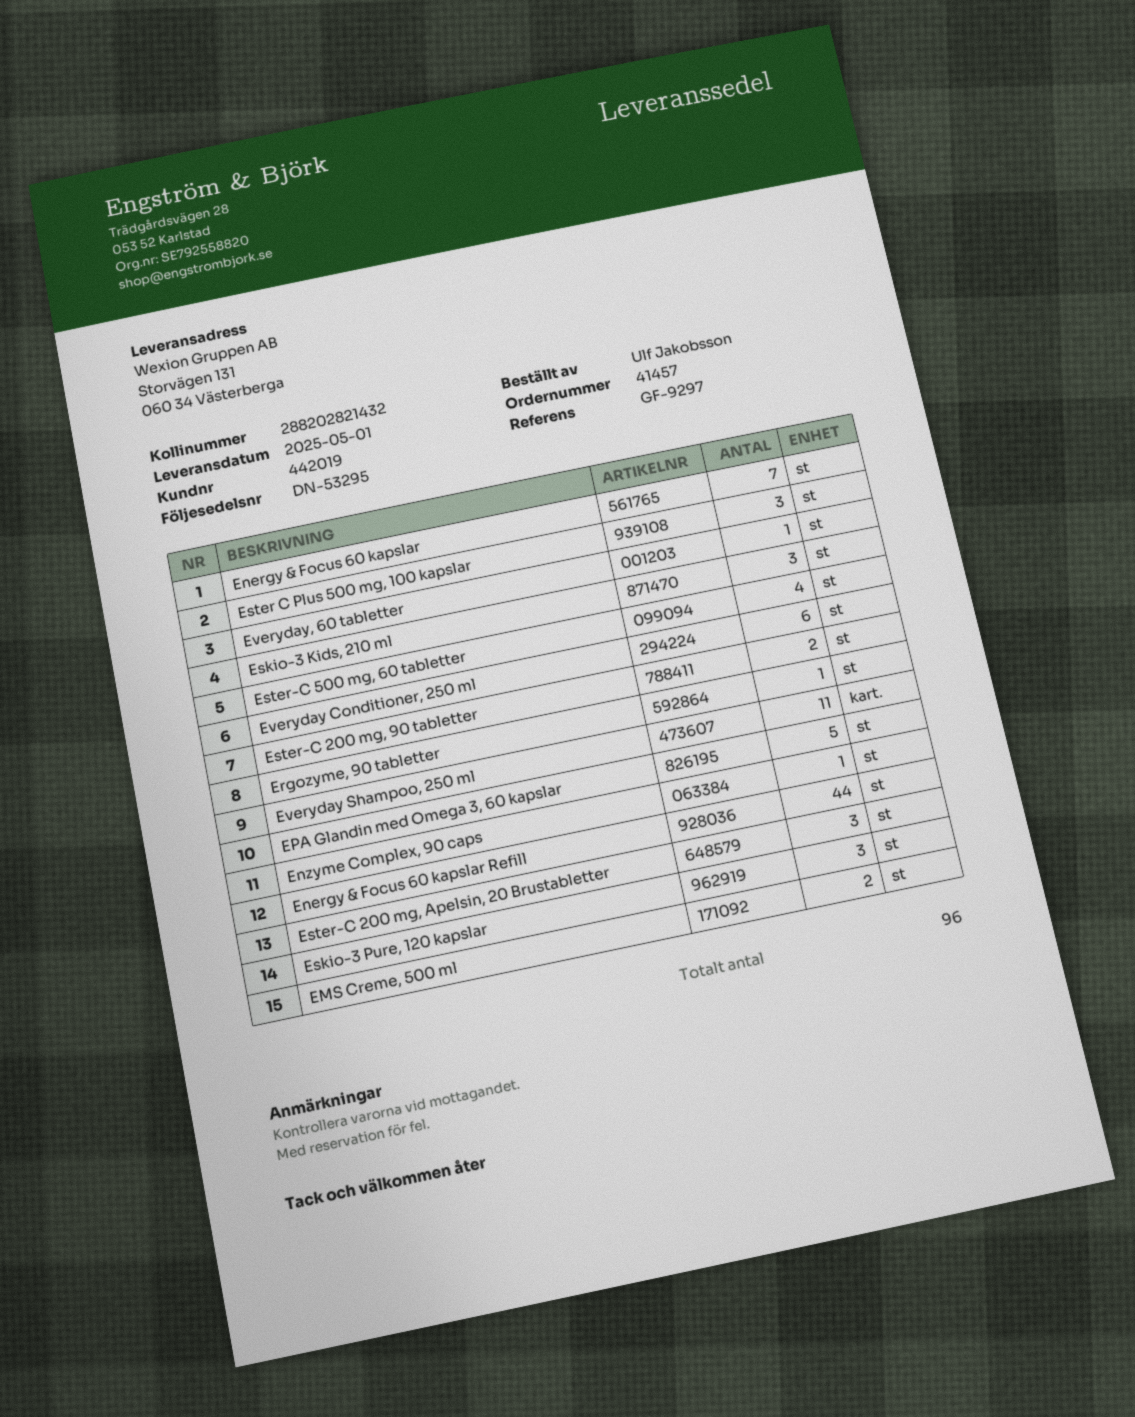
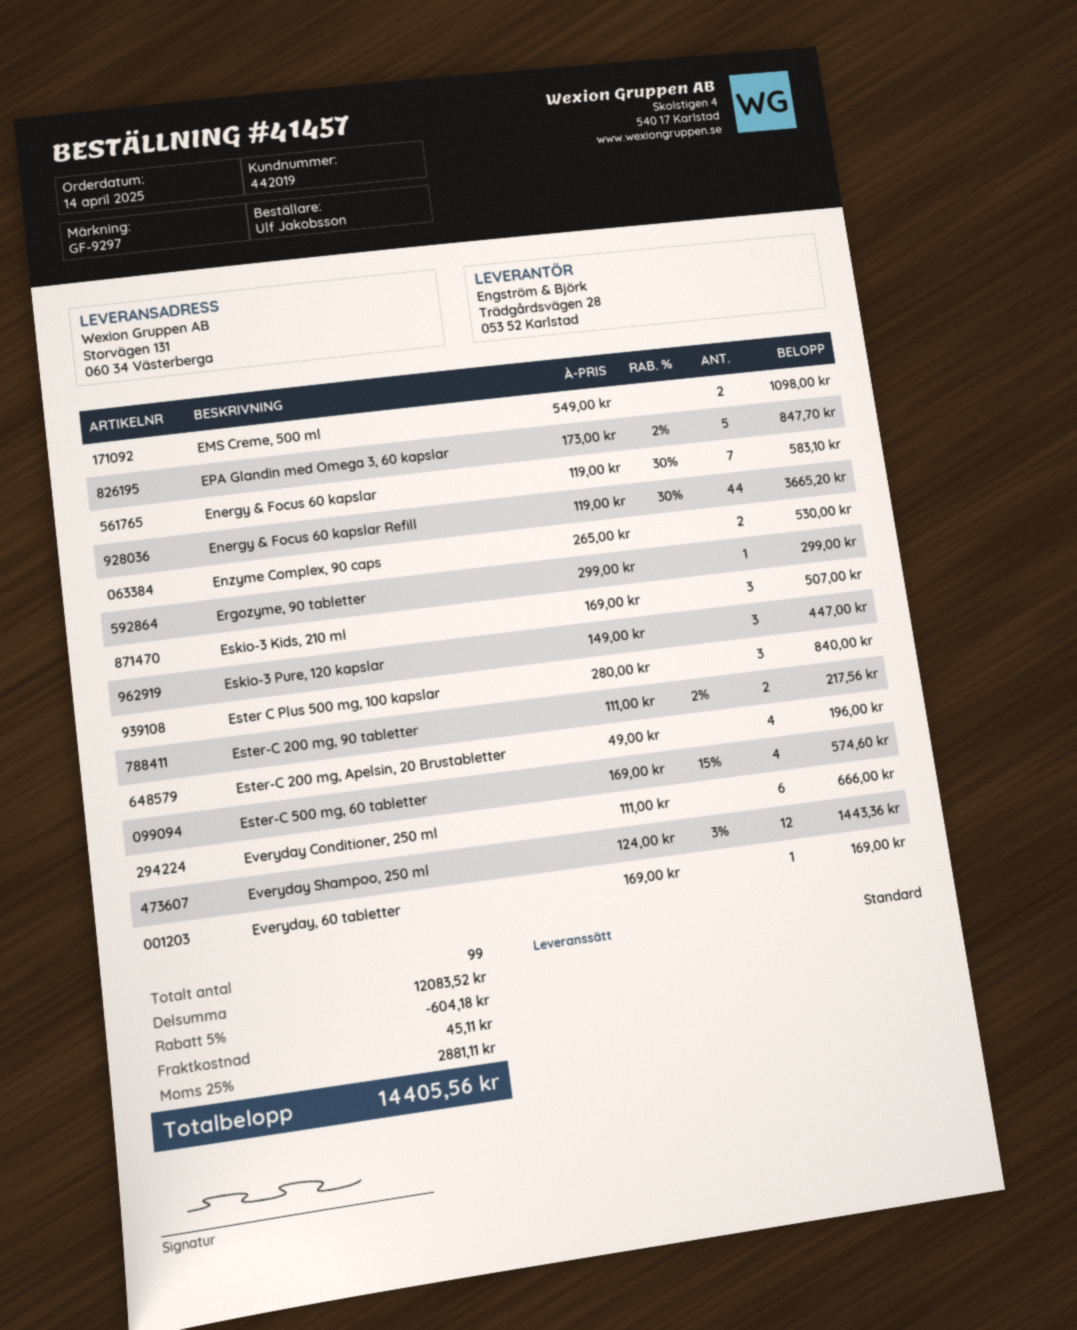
Everyday Shampoo, 250 ml: 11 -> 12
Enzyme Complex, 90 caps: 1 -> 2
Ester-C 200 mg, Apelsin, 20 Brustabletter: 3 -> 4
total quantity: 96 -> 99

